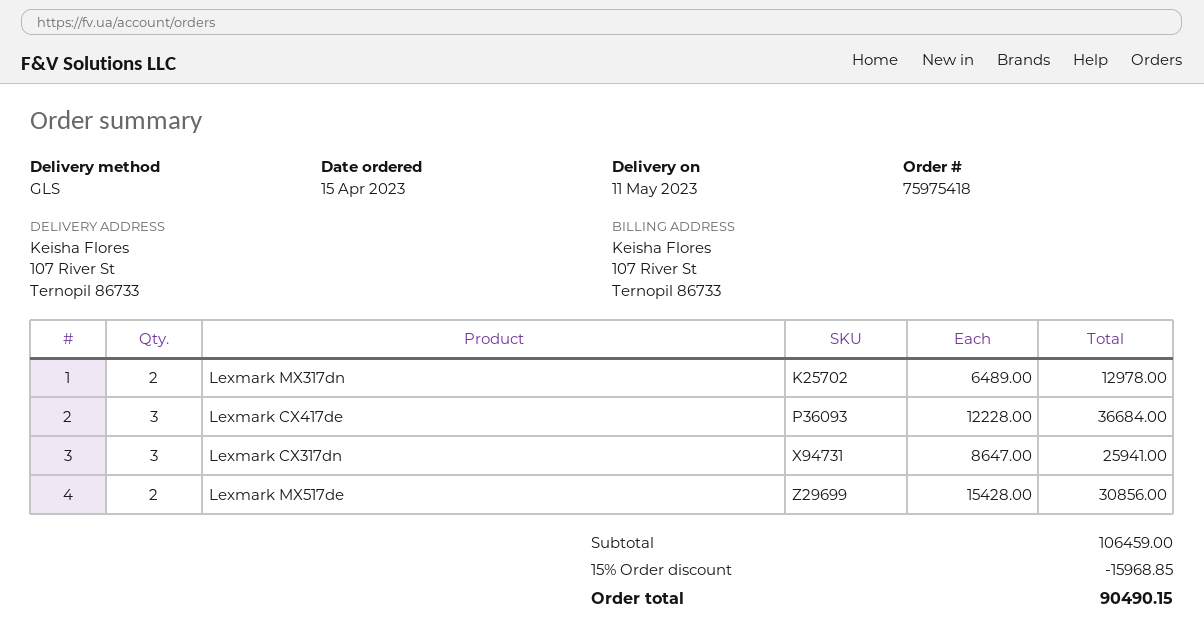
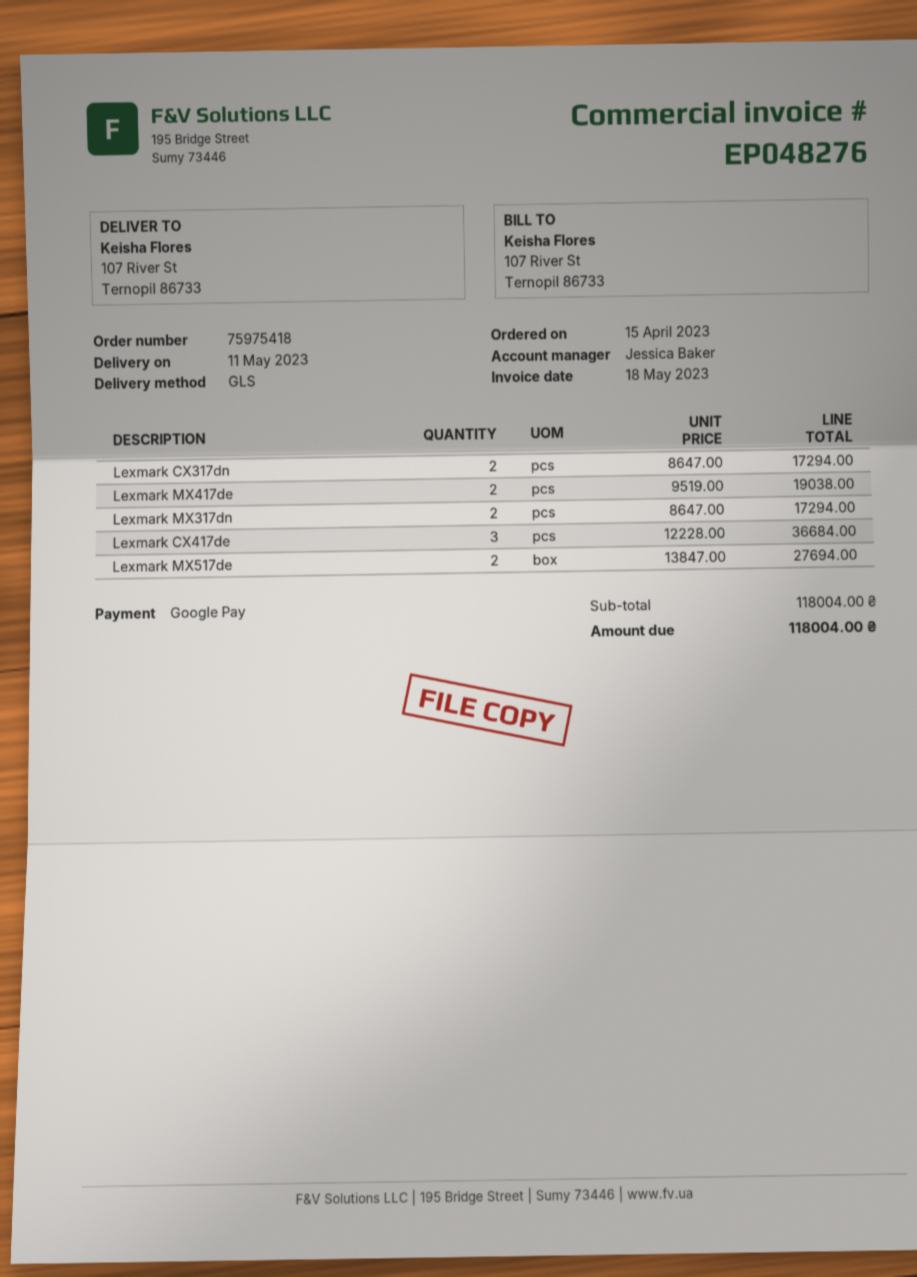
Lexmark MX317dn: 2 x 6489.00 = 12978.00 -> 2 x 8647.00 = 17294.00
Lexmark CX317dn: 3 x 8647.00 = 25941.00 -> 2 x 8647.00 = 17294.00
Lexmark MX517de: 2 x 15428.00 = 30856.00 -> 2 x 13847.00 = 27694.00
Lexmark MX417de: none -> 2 x 9519.00 = 19038.00
subtotal: 106459.00 -> 118004.00
discount: 15% = 15968.85 -> none
total: 90490.15 -> 118004.00

